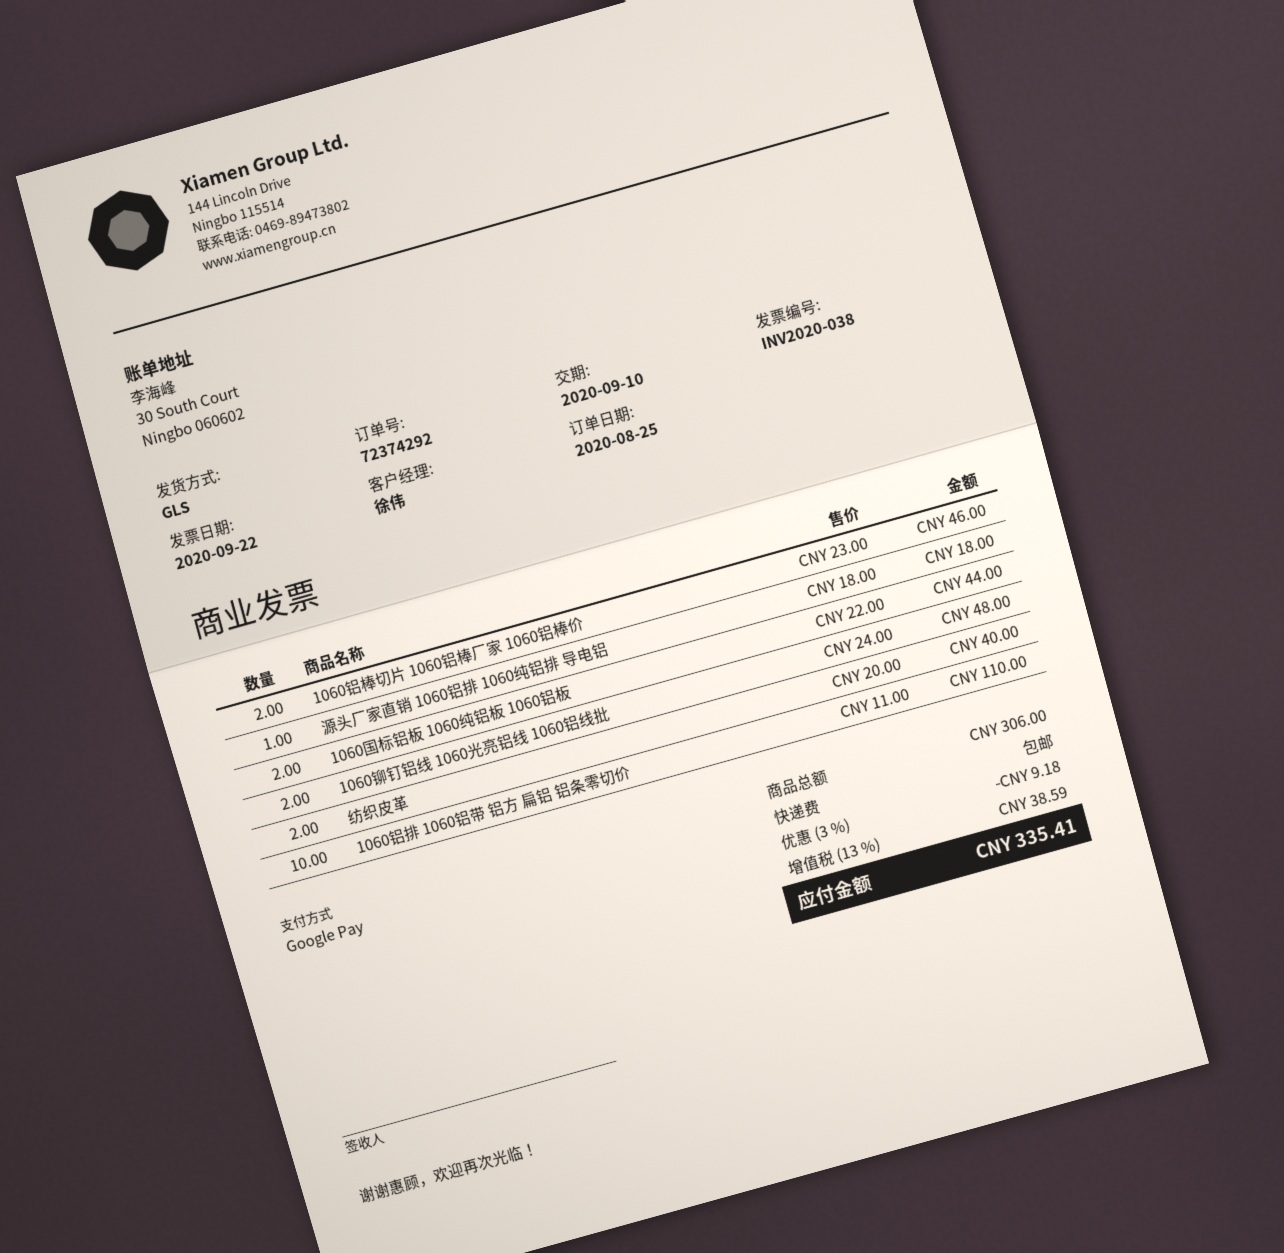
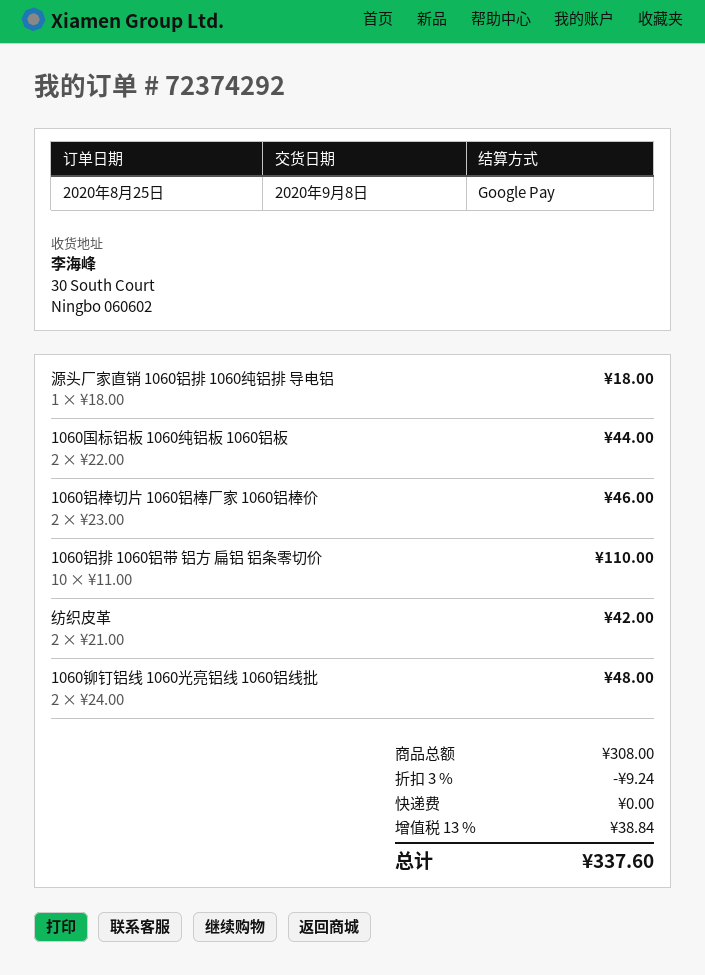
delivery date: 2020-09-10 -> 2020-09-08
纺织皮革: 2 x 20.00 = 40.00 -> 2 x 21.00 = 42.00
subtotal: 306.00 -> 308.00
discount: 3% = 9.18 -> 3% = 9.24
tax: 13% = 38.59 -> 13% = 38.84
total: 335.41 -> 337.60

